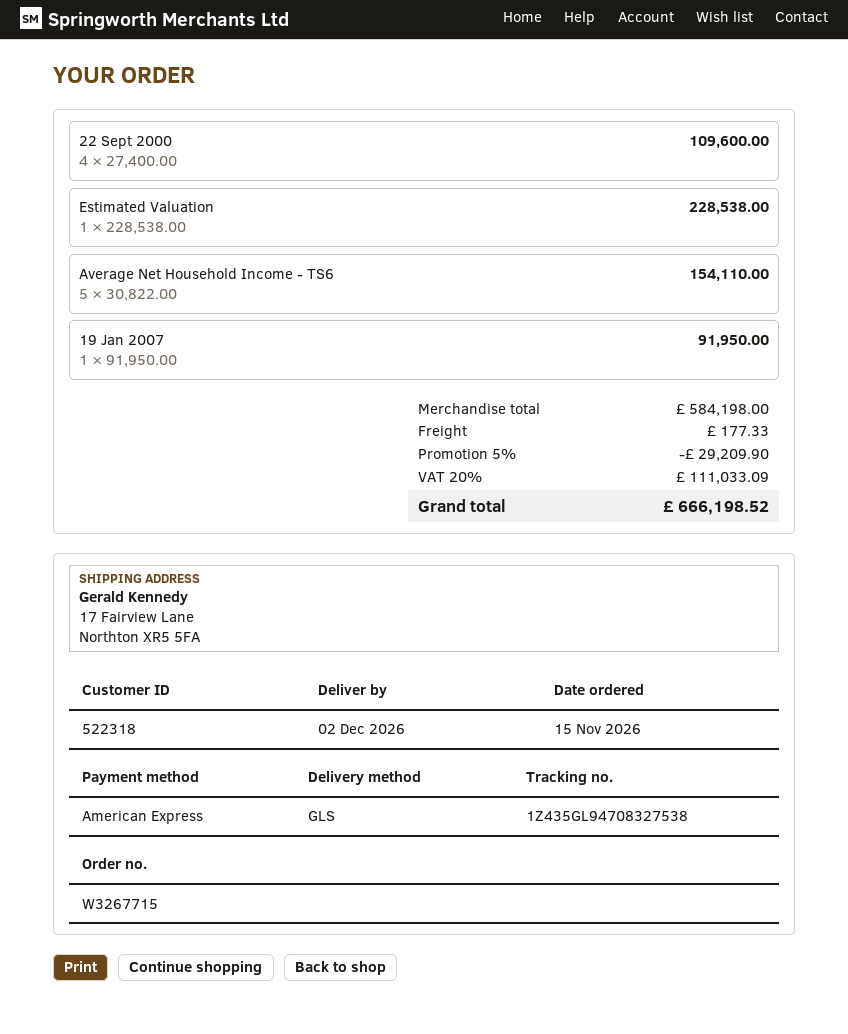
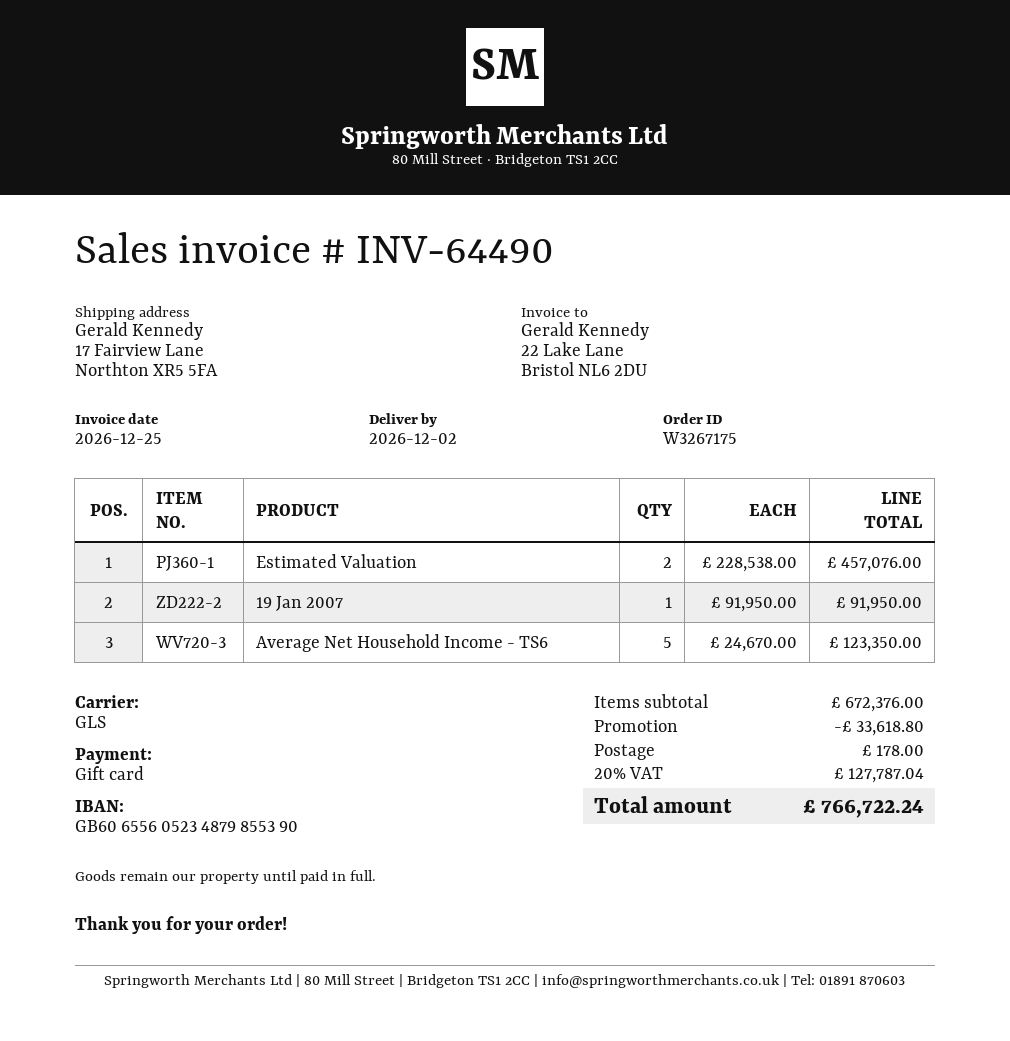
order number: W3267715 -> W3267175
payment method: American Express -> gift card
22 Sept 2000: 4 x 27400.00 = 109600.00 -> none
Estimated Valuation: 1 x 228538.00 = 228538.00 -> 2 x 228538.00 = 457076.00
Average Net Household Income - TS6: 5 x 30822.00 = 154110.00 -> 5 x 24670.00 = 123350.00
subtotal: 584198.00 -> 672376.00
discount: 29209.90 -> 33618.80
shipping: 177.33 -> 178.00
tax: 20% = 111033.09 -> 20% = 127787.04
total: 666198.52 -> 766722.24

